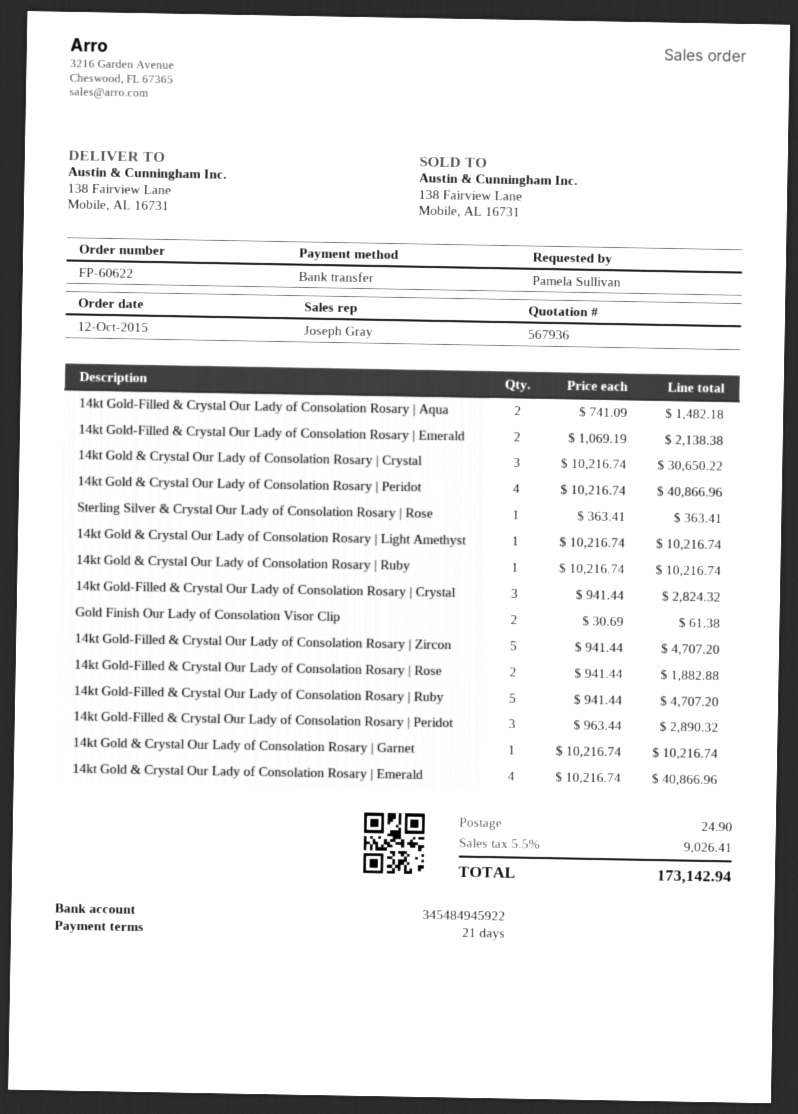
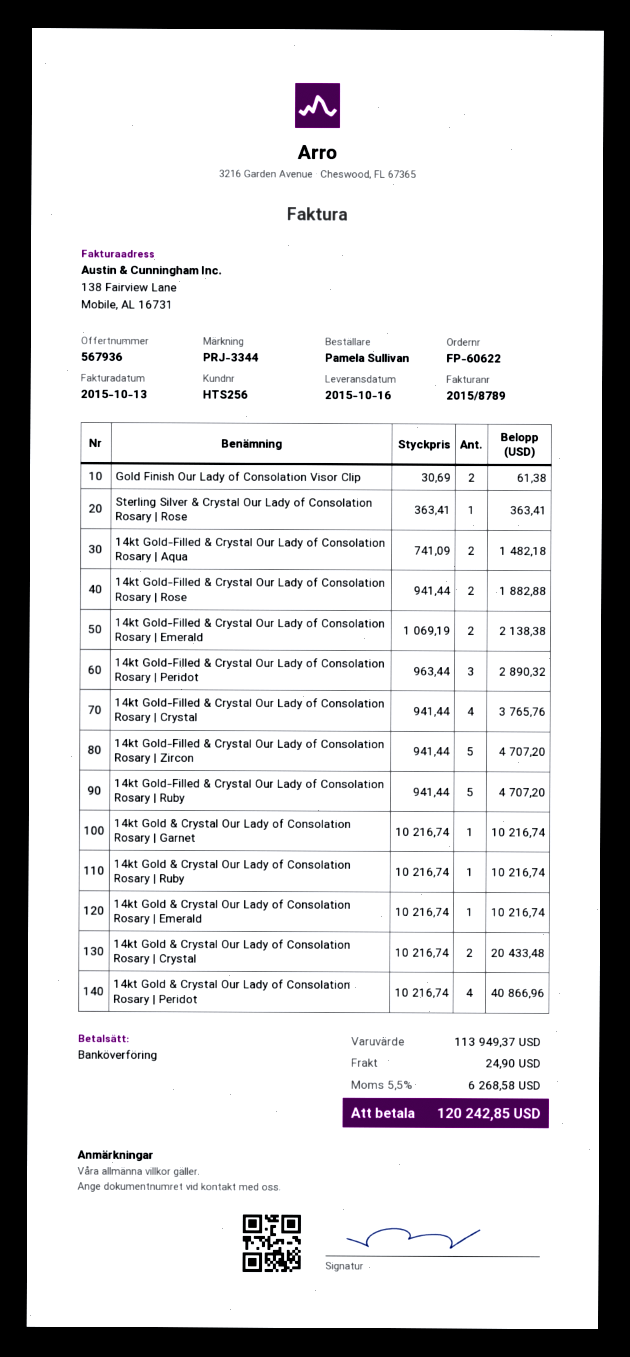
14kt Gold & Crystal Our Lady of Consolation Rosary | Crystal: 3 x 10216.74 = 30650.22 -> 2 x 10216.74 = 20433.48
14kt Gold & Crystal Our Lady of Consolation Rosary | Light Amethyst: 1 x 10216.74 = 10216.74 -> none
14kt Gold-Filled & Crystal Our Lady of Consolation Rosary | Crystal: 3 x 941.44 = 2824.32 -> 4 x 941.44 = 3765.76
14kt Gold & Crystal Our Lady of Consolation Rosary | Emerald: 4 x 10216.74 = 40866.96 -> 1 x 10216.74 = 10216.74
tax: 5.5% = 9026.41 -> 5.5% = 6268.58
total: 173142.94 -> 120242.85

